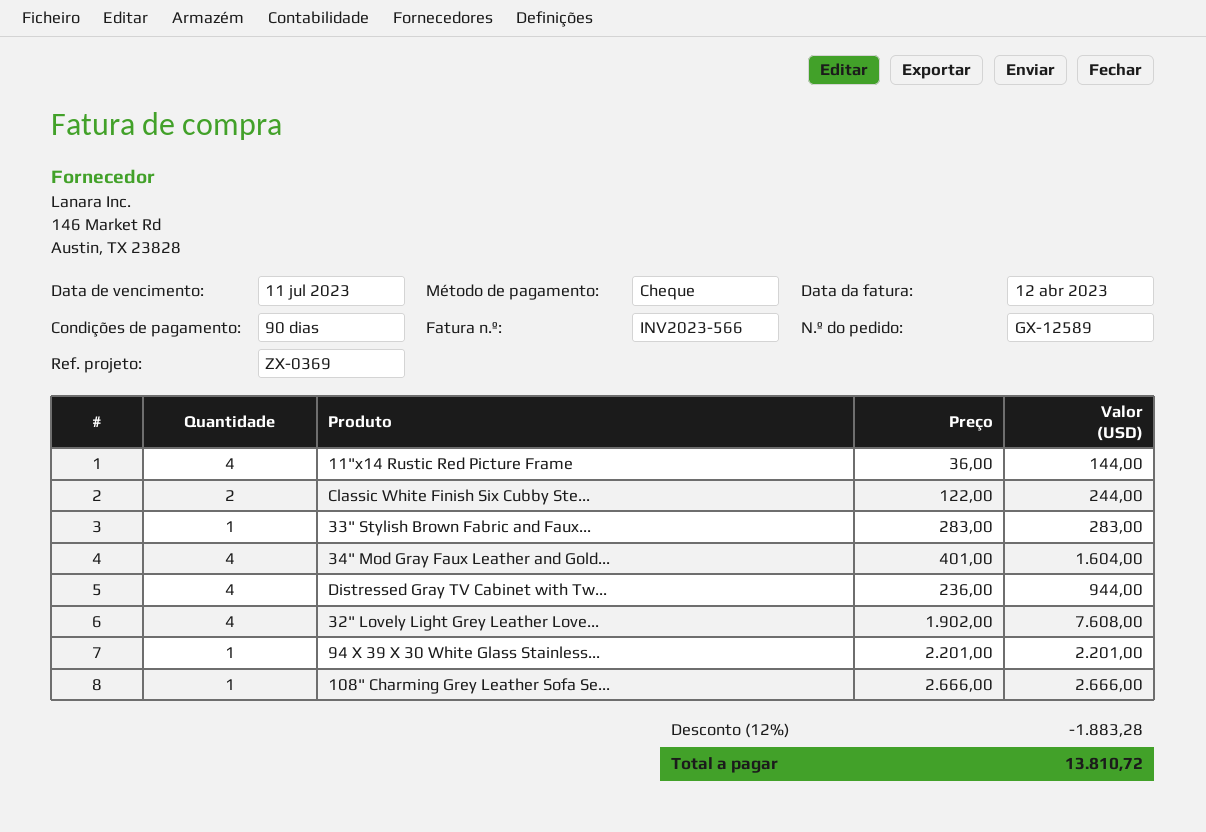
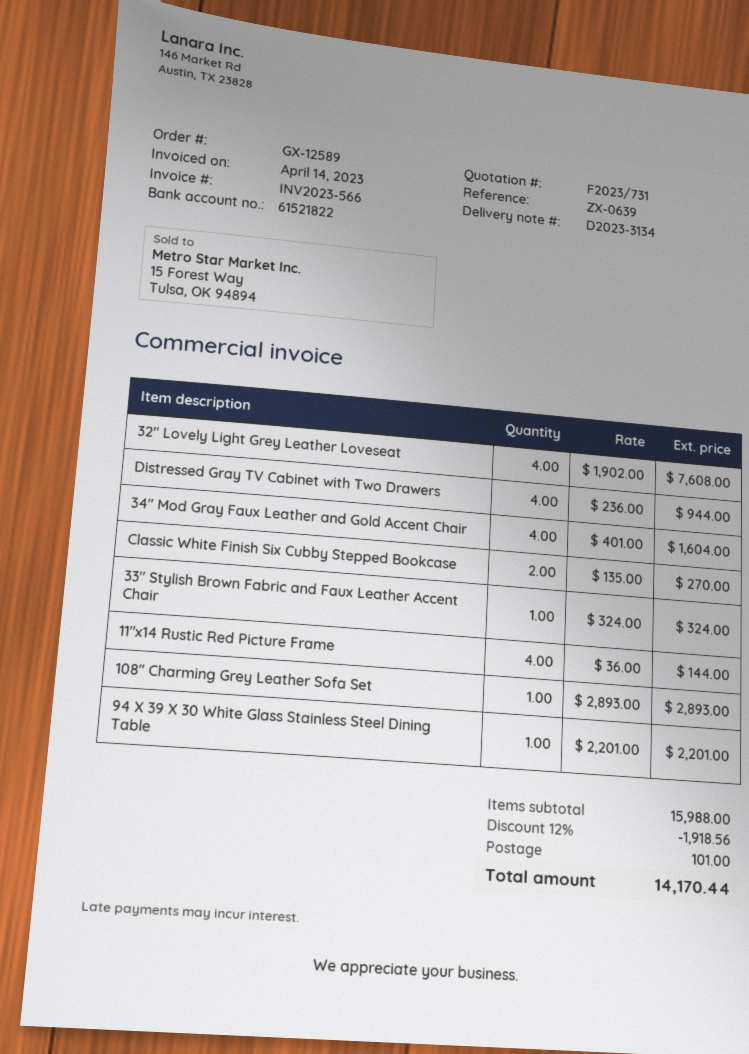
invoice date: 2023-04-12 -> 2023-04-14
reference: ZX-0369 -> ZX-0639
Classic White Finish Six Cubby Ste...: 2 x 122.00 = 244.00 -> 2 x 135.00 = 270.00
33" Stylish Brown Fabric and Faux...: 1 x 283.00 = 283.00 -> 1 x 324.00 = 324.00
108" Charming Grey Leather Sofa Se...: 1 x 2666.00 = 2666.00 -> 1 x 2893.00 = 2893.00
discount: 12% = 1883.28 -> 12% = 1918.56
shipping: none -> 101.00
total: 13810.72 -> 14170.44

